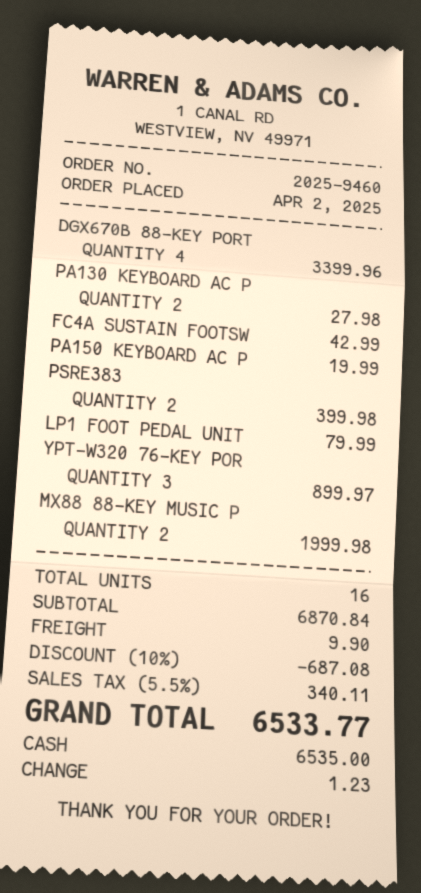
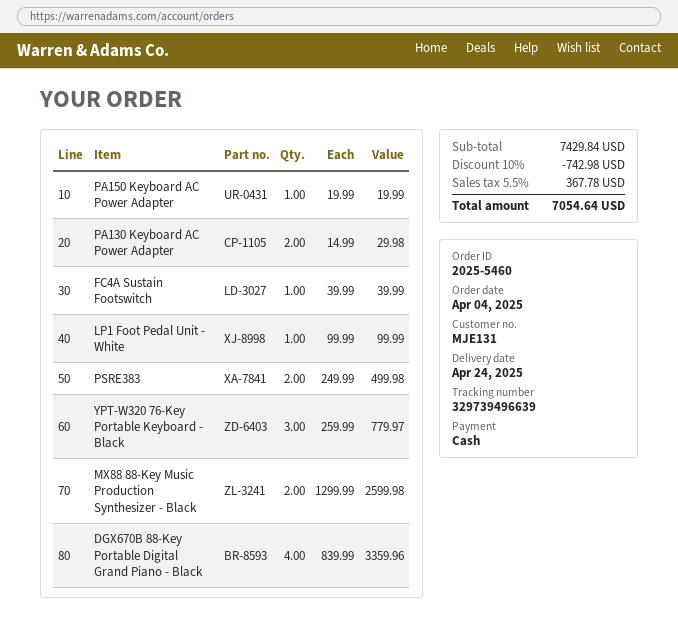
order number: 2025-9460 -> 2025-5460
order date: 2025-04-02 -> 2025-04-04
DGX670B 88-KEY PORT: 4 for 3399.96 -> 4 for 3359.96
PA130 KEYBOARD AC P: 2 for 27.98 -> 2 for 29.98
FC4A SUSTAIN FOOTSW: 1 for 42.99 -> 1 for 39.99
PSRE383: 2 for 399.98 -> 2 for 499.98
LP1 FOOT PEDAL UNIT: 1 for 79.99 -> 1 for 99.99
YPT-W320 76-KEY POR: 3 for 899.97 -> 3 for 779.97
MX88 88-KEY MUSIC P: 2 for 1999.98 -> 2 for 2599.98
subtotal: 6870.84 -> 7429.84
discount: 10% = 687.08 -> 10% = 742.98
shipping: 9.90 -> none
tax: 5.5% = 340.11 -> 5.5% = 367.78
total: 6533.77 -> 7054.64

